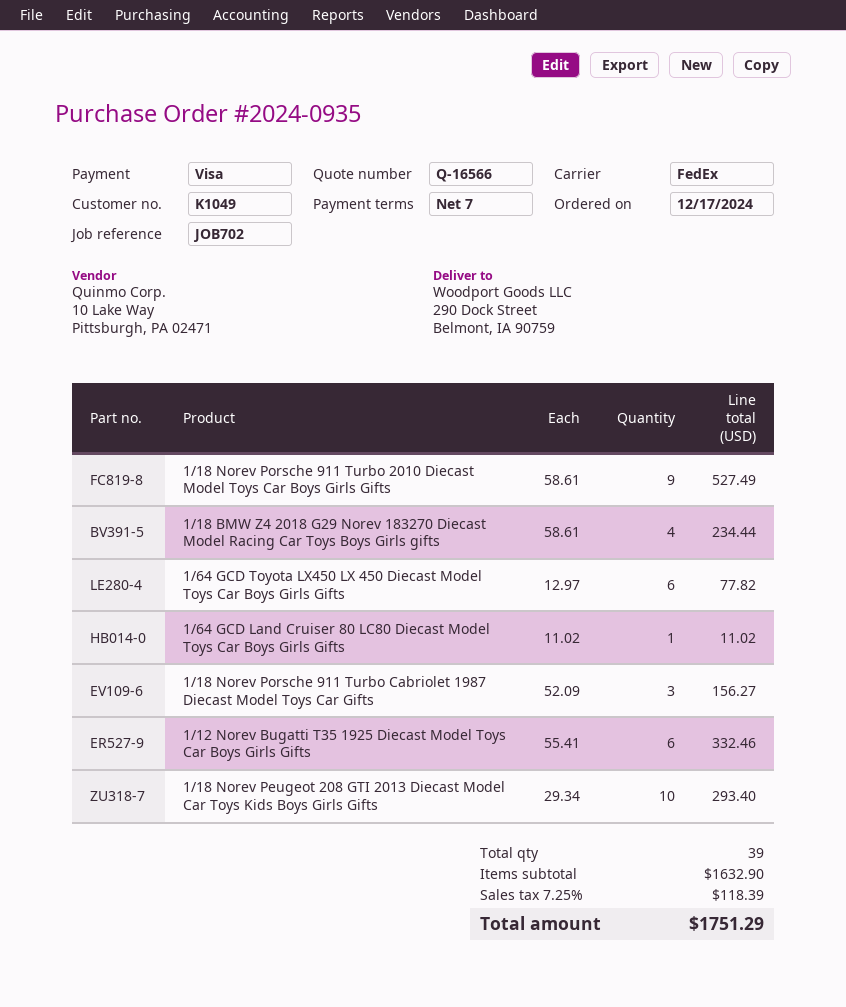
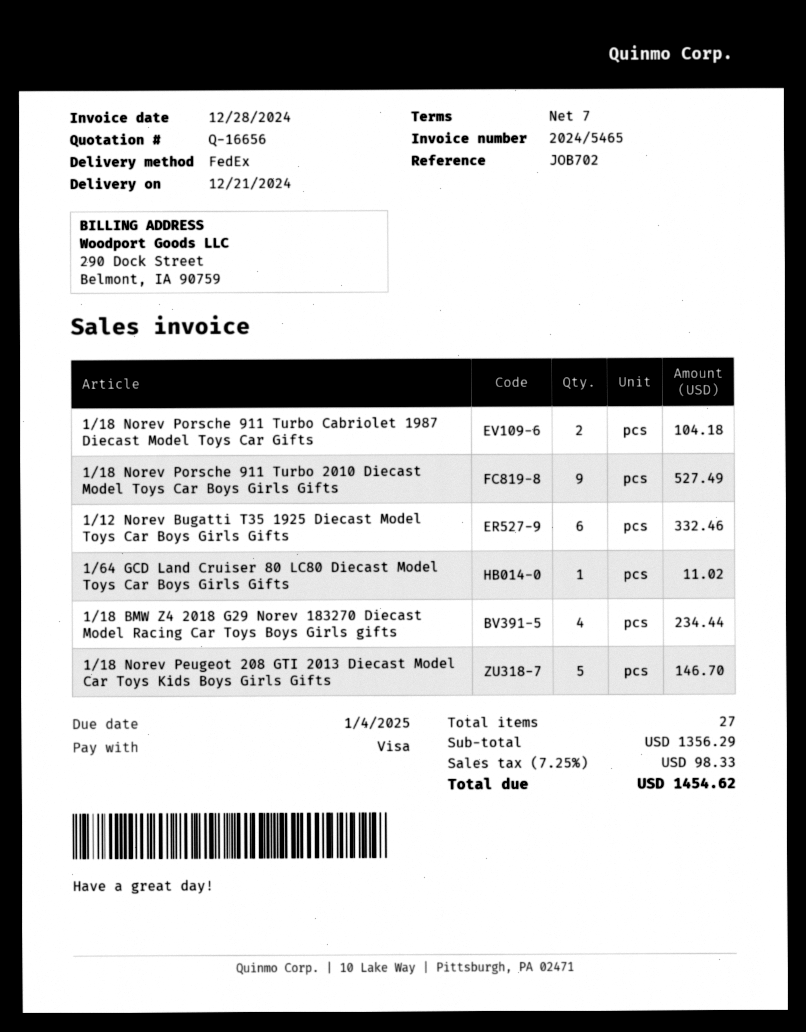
quote number: Q-16566 -> Q-16656
1/64 GCD Toyota LX450 LX 450 Diecast Model Toys Car Boys Girls Gifts: 6 for 77.82 -> none
1/18 Norev Porsche 911 Turbo Cabriolet 1987 Diecast Model Toys Car Gifts: 3 for 156.27 -> 2 for 104.18
1/18 Norev Peugeot 208 GTI 2013 Diecast Model Car Toys Kids Boys Girls Gifts: 10 for 293.40 -> 5 for 146.70
total quantity: 39 -> 27
subtotal: 1632.90 -> 1356.29
tax: 7.25% = 118.39 -> 7.25% = 98.33
total: 1751.29 -> 1454.62

